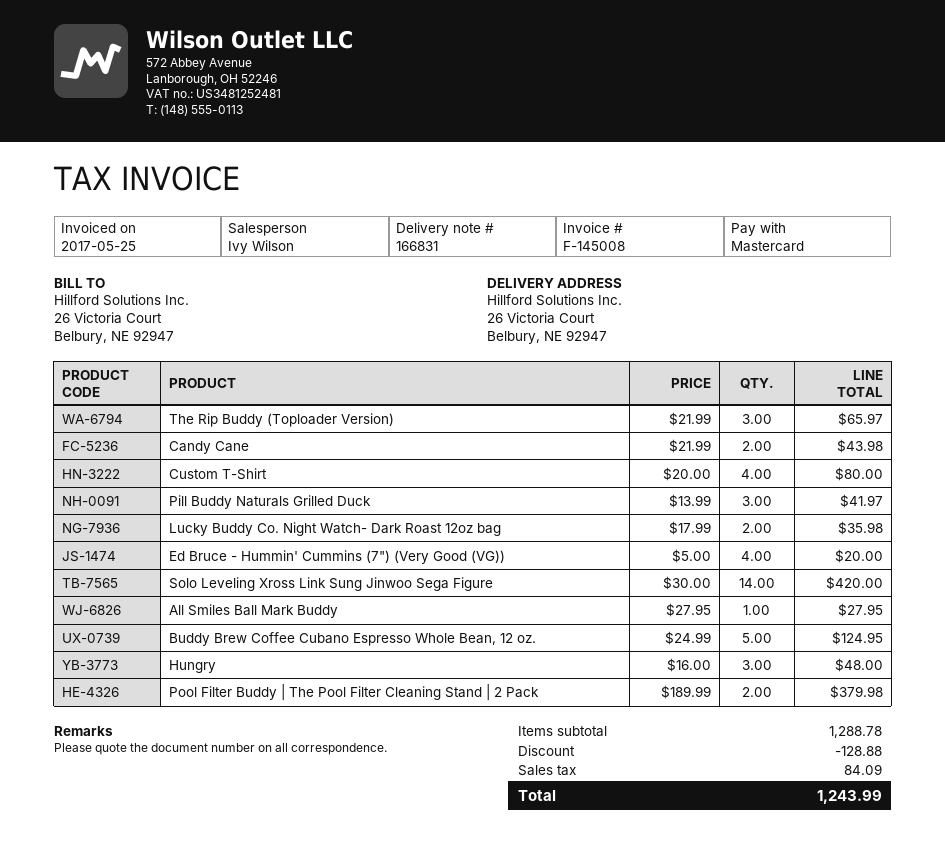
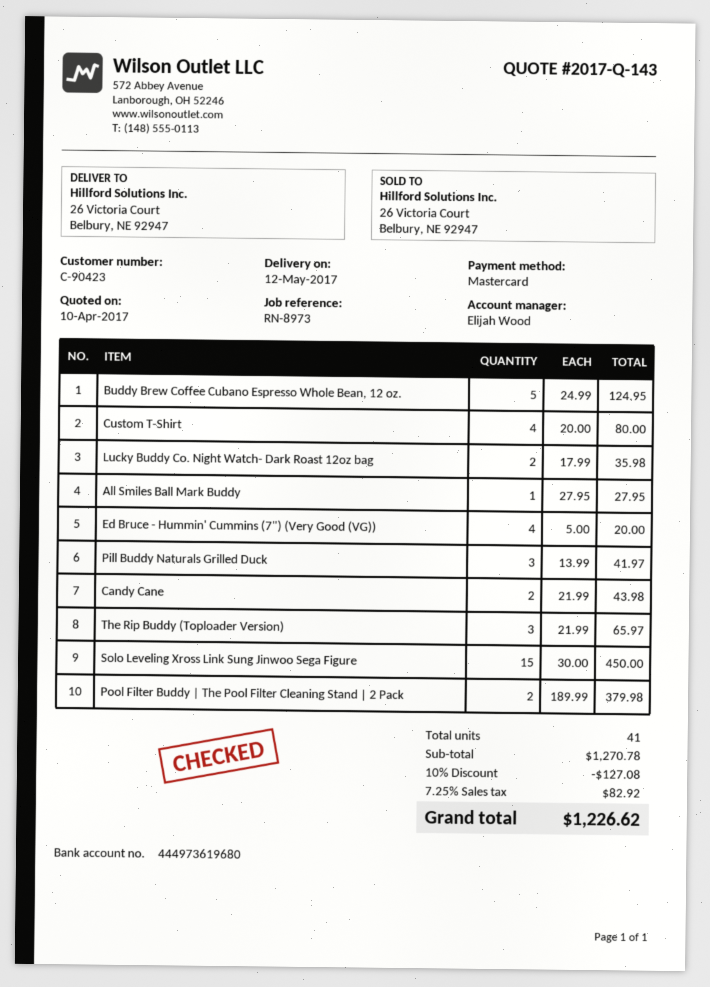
sales rep: Ivy Wilson -> Elijah Wood
Solo Leveling Xross Link Sung Jinwoo Sega Figure: 14 x 30.00 = 420.00 -> 15 x 30.00 = 450.00
Hungry: 3 x 16.00 = 48.00 -> none
subtotal: 1288.78 -> 1270.78
discount: 128.88 -> 127.08
tax: 84.09 -> 82.92
total: 1243.99 -> 1226.62

